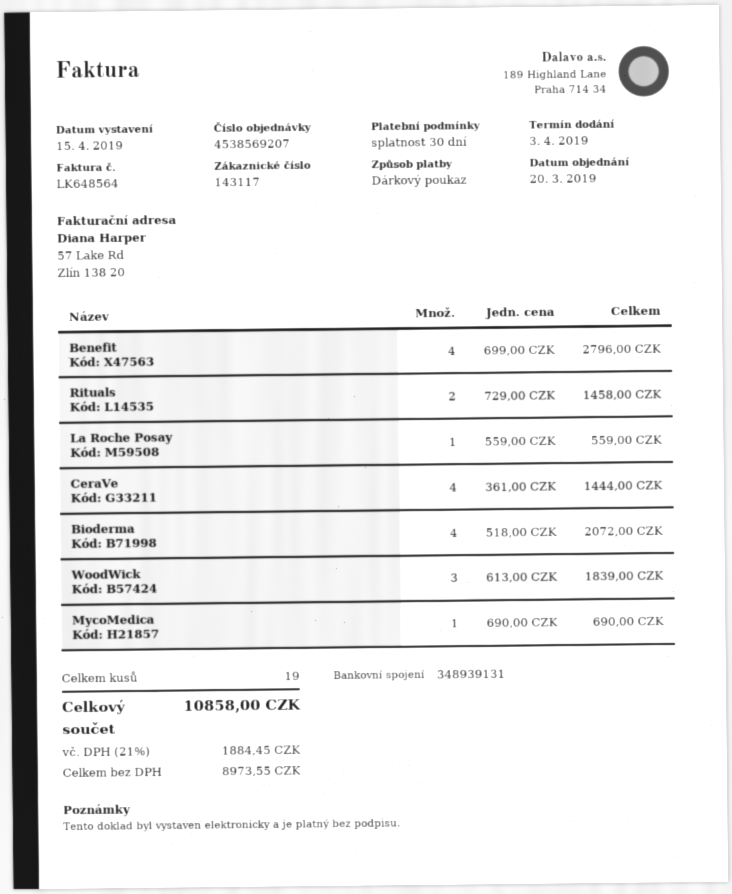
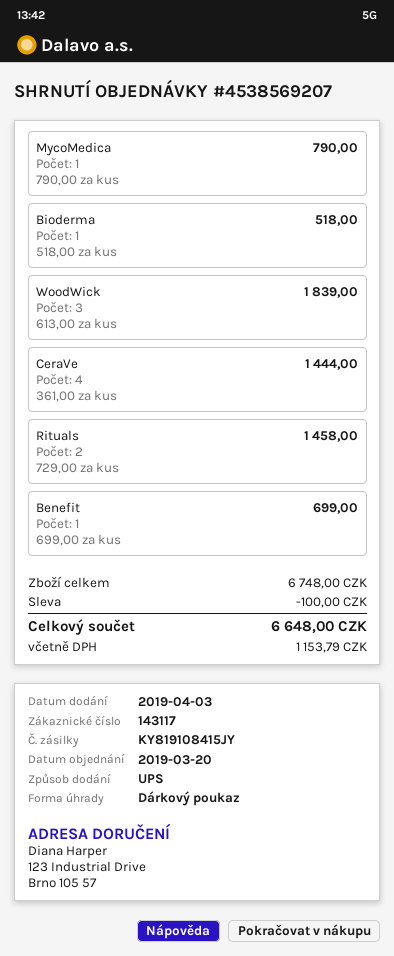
Benefit: 4 x 699.00 = 2796.00 -> 1 x 699.00 = 699.00
La Roche Posay: 1 x 559.00 = 559.00 -> none
Bioderma: 4 x 518.00 = 2072.00 -> 1 x 518.00 = 518.00
MycoMedica: 1 x 690.00 = 690.00 -> 1 x 790.00 = 790.00
discount: none -> 100.00
tax: 1884.45 -> 1153.79
total: 10858.00 -> 6648.00

